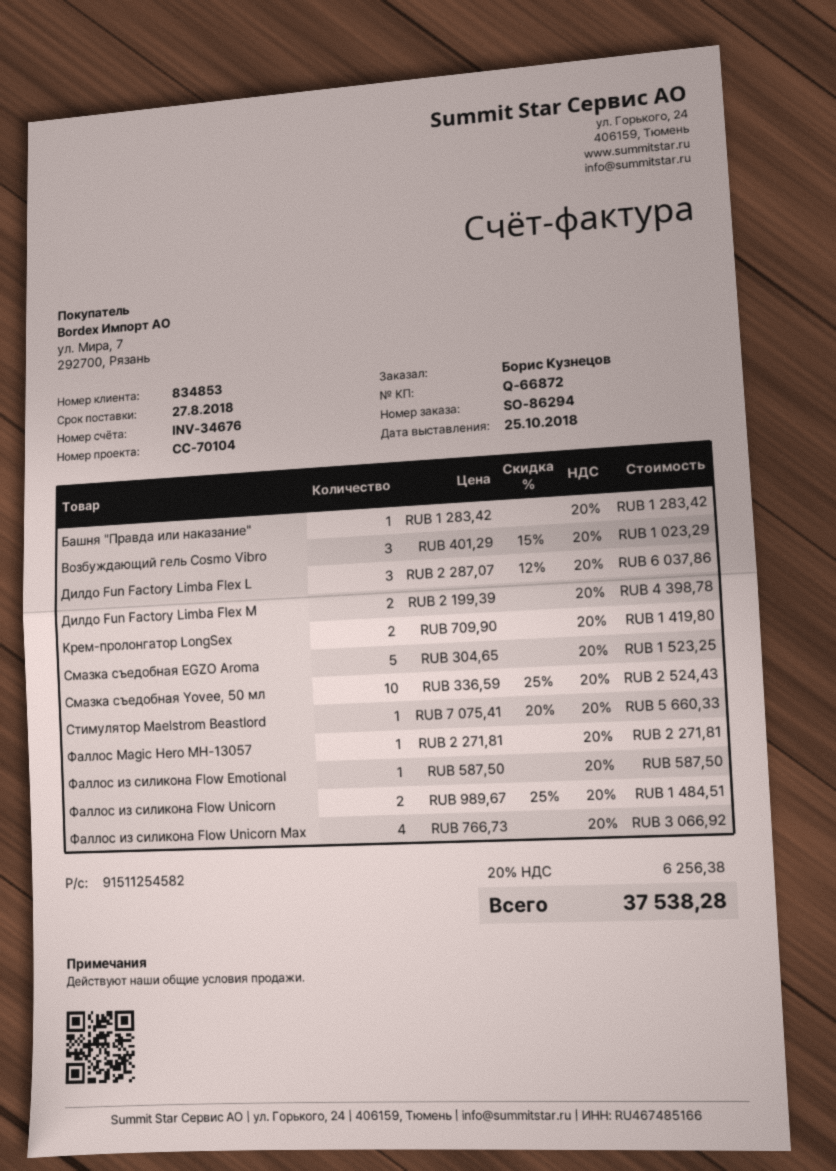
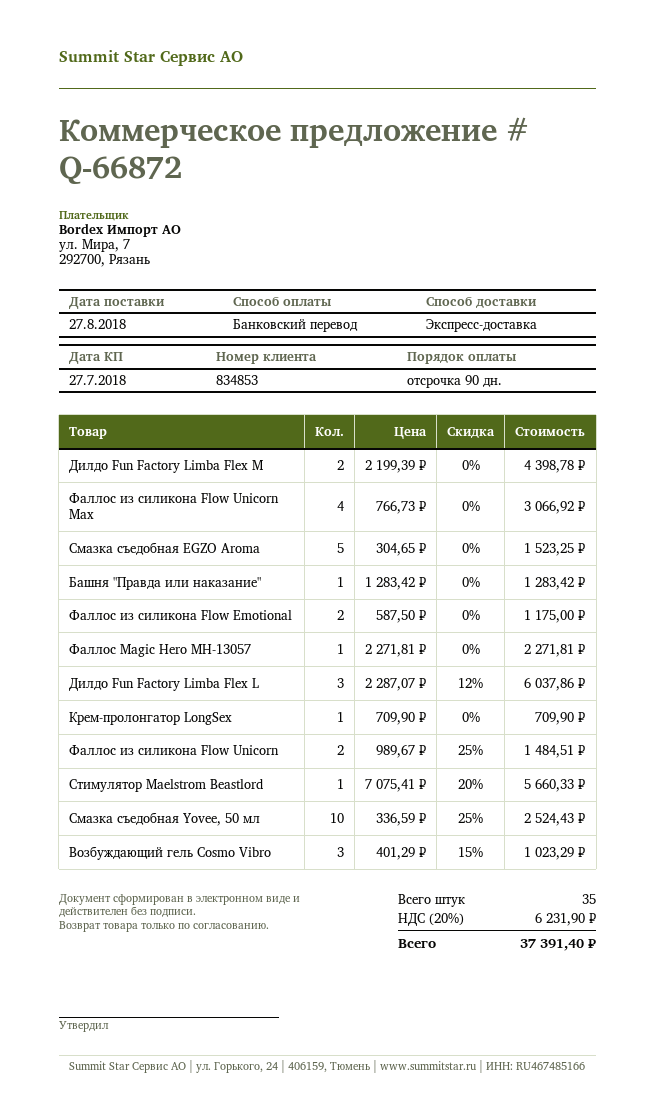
Крем-пролонгатор LongSex: 2 x 709.90 = 1419.80 -> 1 x 709.90 = 709.90
Фаллос из силикона Flow Emotional: 1 x 587.50 = 587.50 -> 2 x 587.50 = 1175.00
tax: 20% = 6256.38 -> 20% = 6231.90
total: 37538.28 -> 37391.40

